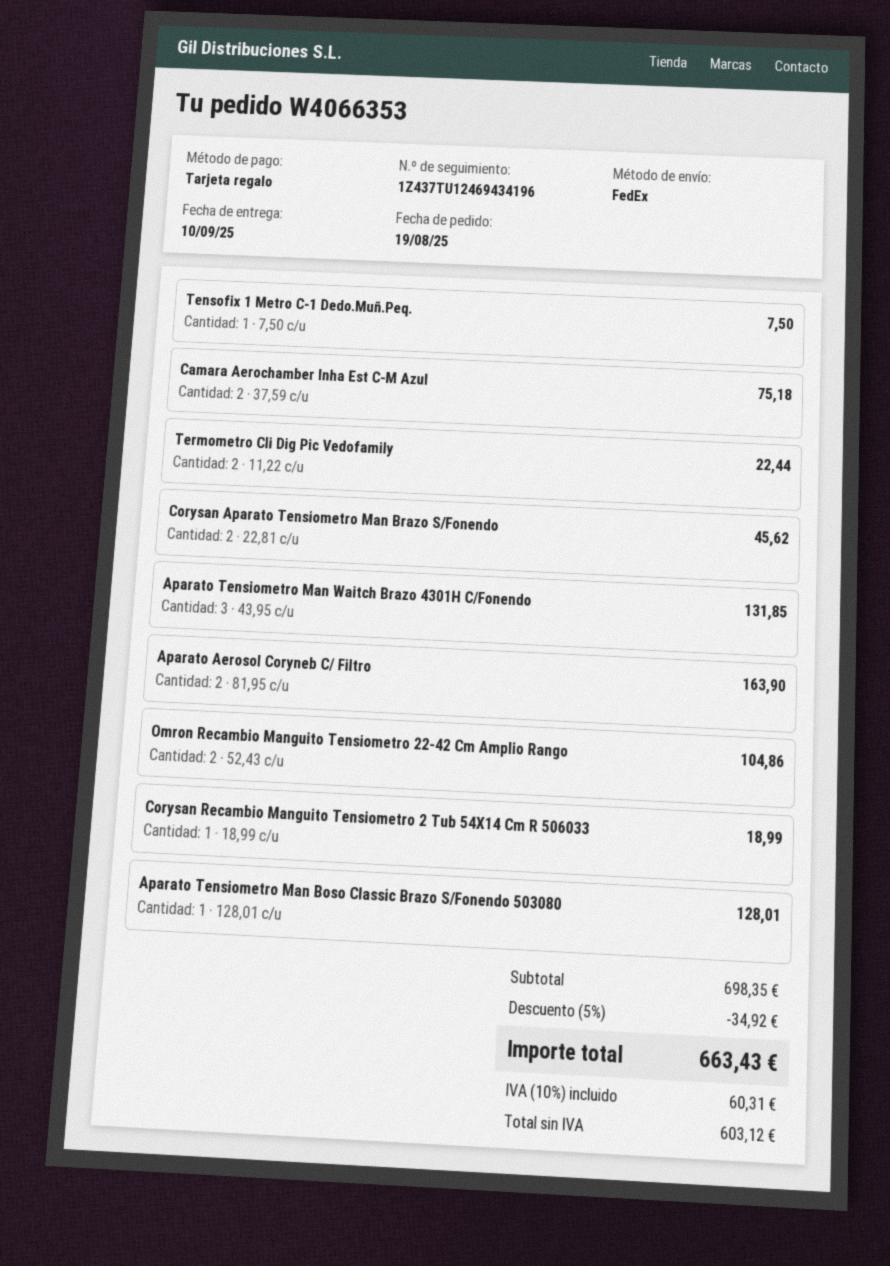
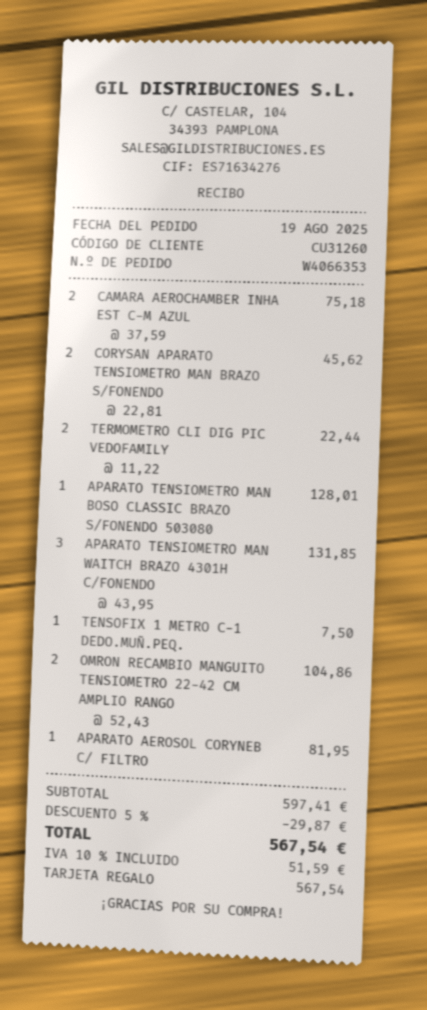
Aparato Aerosol Coryneb C/ Filtro: 2 x 81.95 = 163.90 -> 1 x 81.95 = 81.95
Corysan Recambio Manguito Tensiometro 2 Tub 54X14 Cm R 506033: 1 x 18.99 = 18.99 -> none
subtotal: 698.35 -> 597.41
discount: 5% = 34.92 -> 5% = 29.87
tax: 10% = 60.31 -> 10% = 51.59
total: 663.43 -> 567.54

